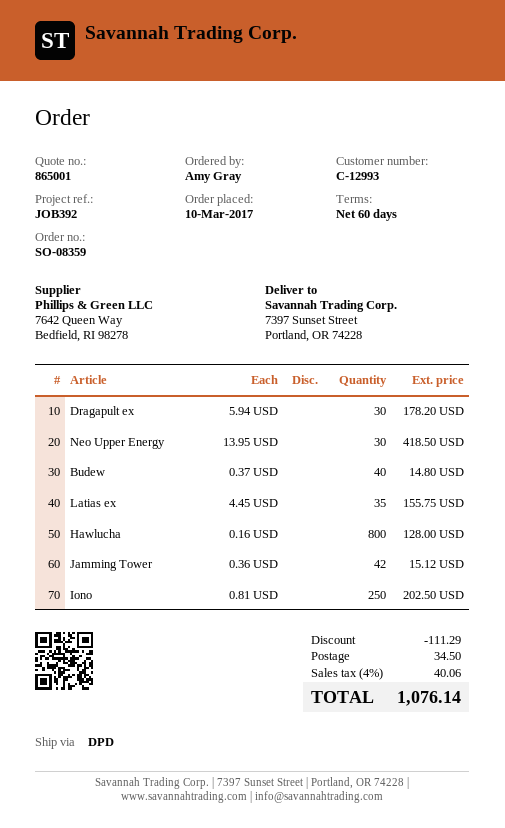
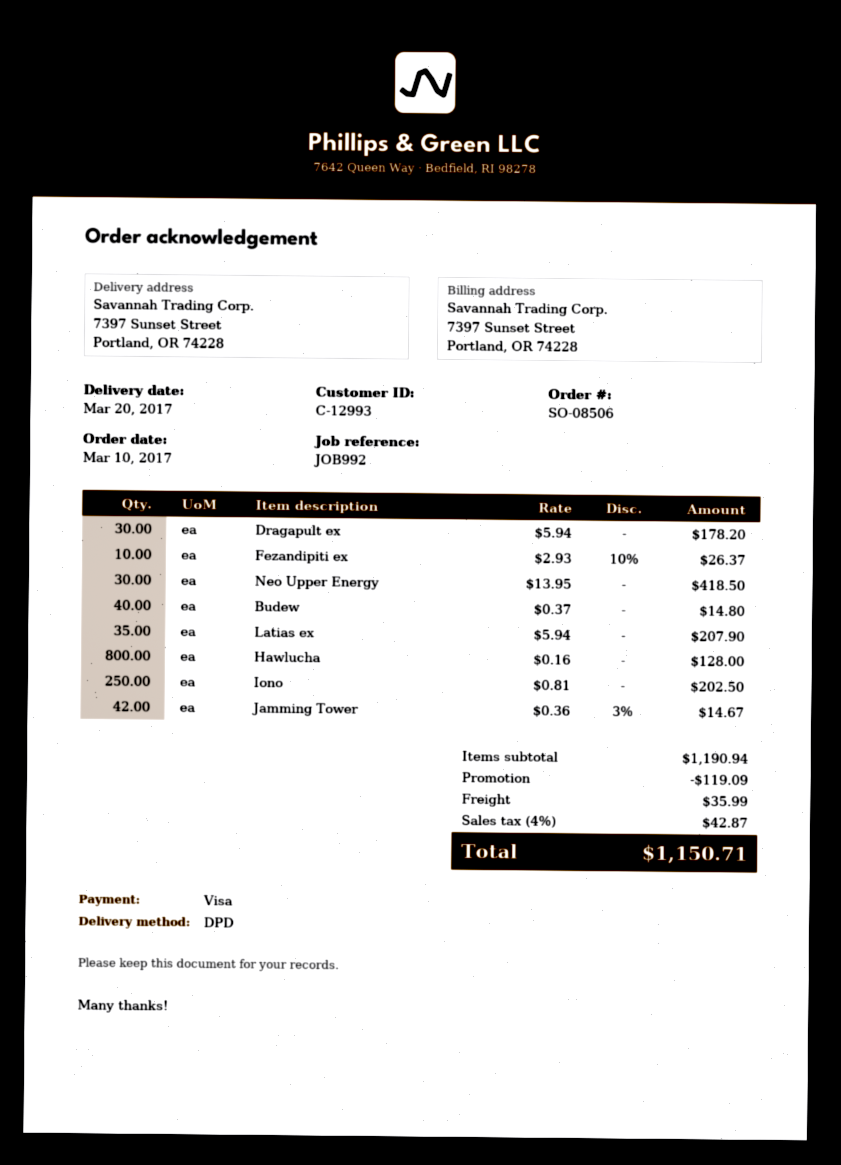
order number: SO-08359 -> SO-08506
reference: JOB392 -> JOB992
Latias ex: 35 x 4.45 = 155.75 -> 35 x 5.94 = 207.90
Jamming Tower: 42 x 0.36 = 15.12 -> 42 x 0.36 - 3% = 14.67
Fezandipiti ex: none -> 10 x 2.93 - 10% = 26.37
discount: 111.29 -> 119.09
shipping: 34.50 -> 35.99
tax: 4% = 40.06 -> 4% = 42.87
total: 1076.14 -> 1150.71

